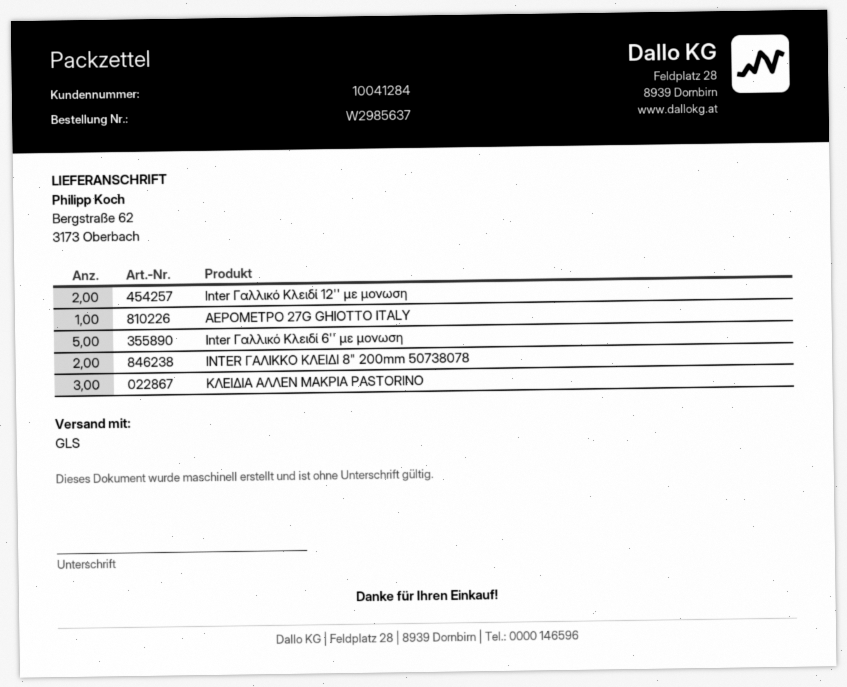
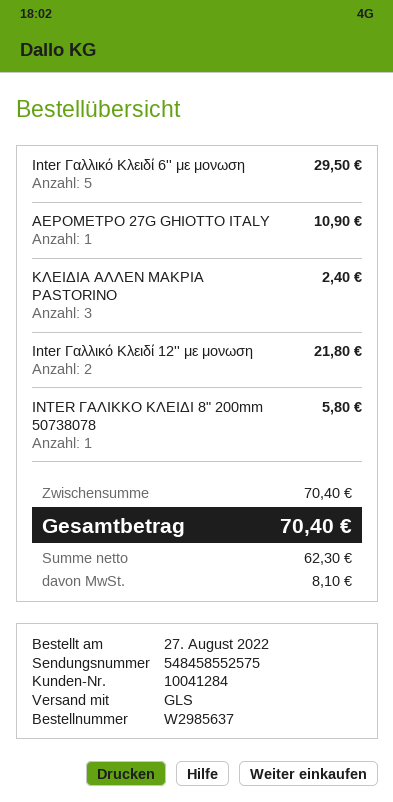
INTER ΓΑΛΙΚΚΟ ΚΛΕΙΔΙ 8" 200mm 50738078: 2 -> 1

